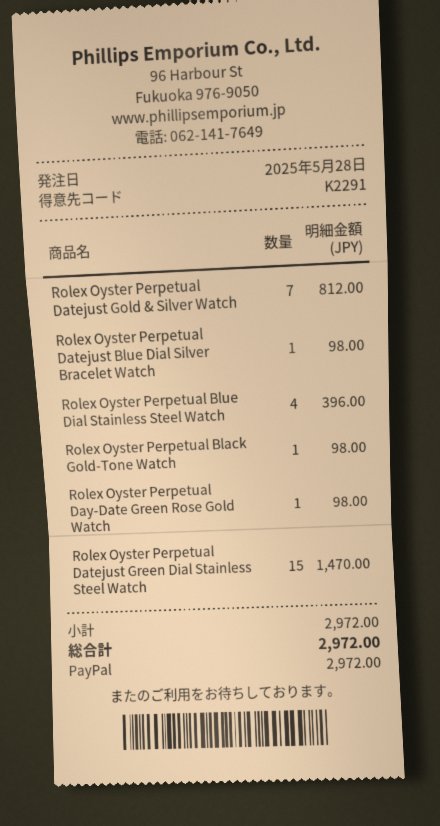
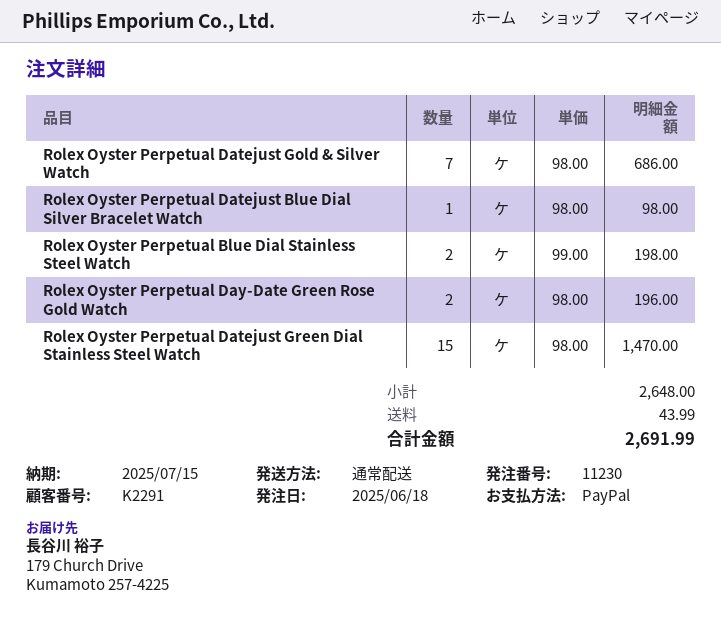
order date: 2025-05-28 -> 2025-06-18
Rolex Oyster Perpetual Datejust Gold & Silver Watch: 7 for 812.00 -> 7 for 686.00
Rolex Oyster Perpetual Blue Dial Stainless Steel Watch: 4 for 396.00 -> 2 for 198.00
Rolex Oyster Perpetual Black Gold-Tone Watch: 1 for 98.00 -> none
Rolex Oyster Perpetual Day-Date Green Rose Gold Watch: 1 for 98.00 -> 2 for 196.00
subtotal: 2972.00 -> 2648.00
shipping: none -> 43.99
total: 2972.00 -> 2691.99

